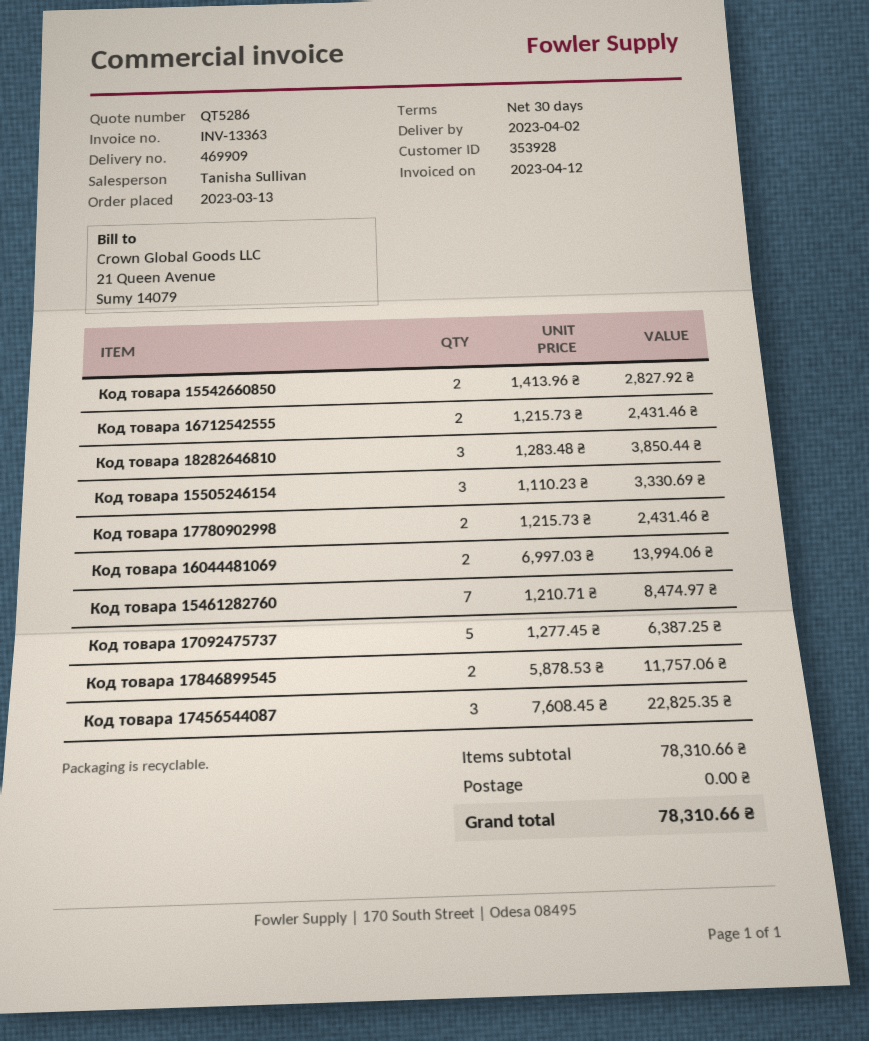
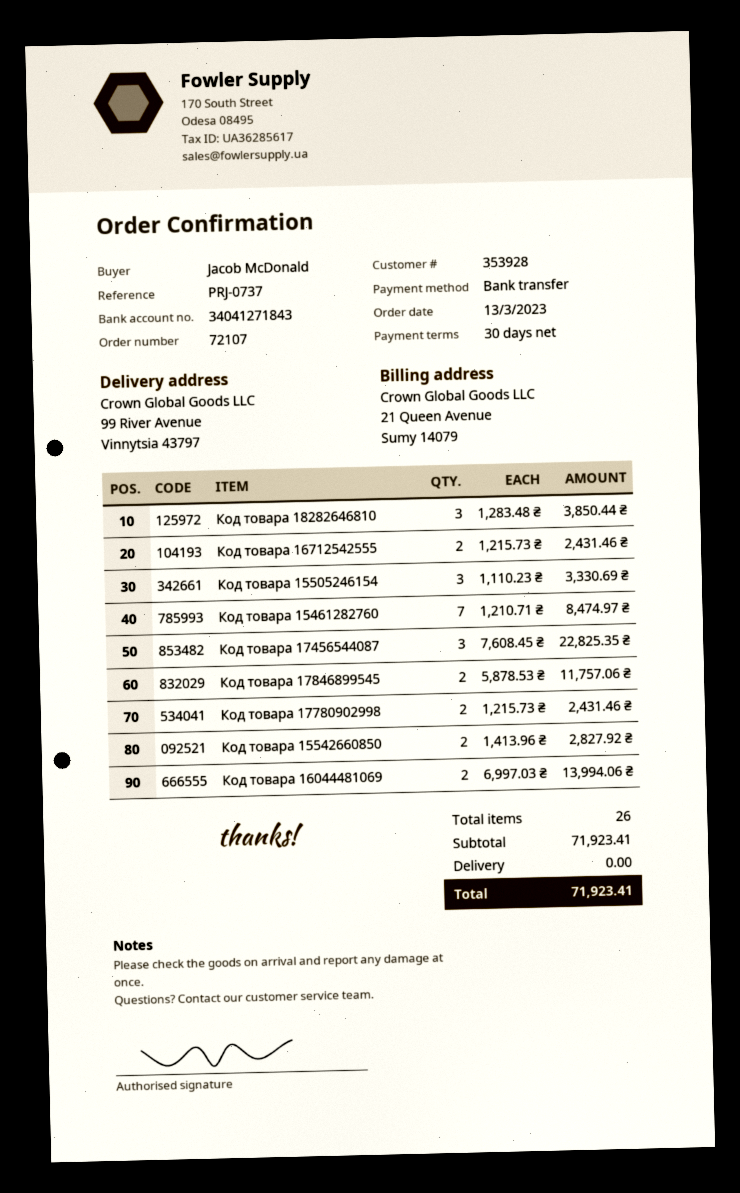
Код товара 17092475737: 5 x 1277.45 = 6387.25 -> none
subtotal: 78310.66 -> 71923.41
total: 78310.66 -> 71923.41

